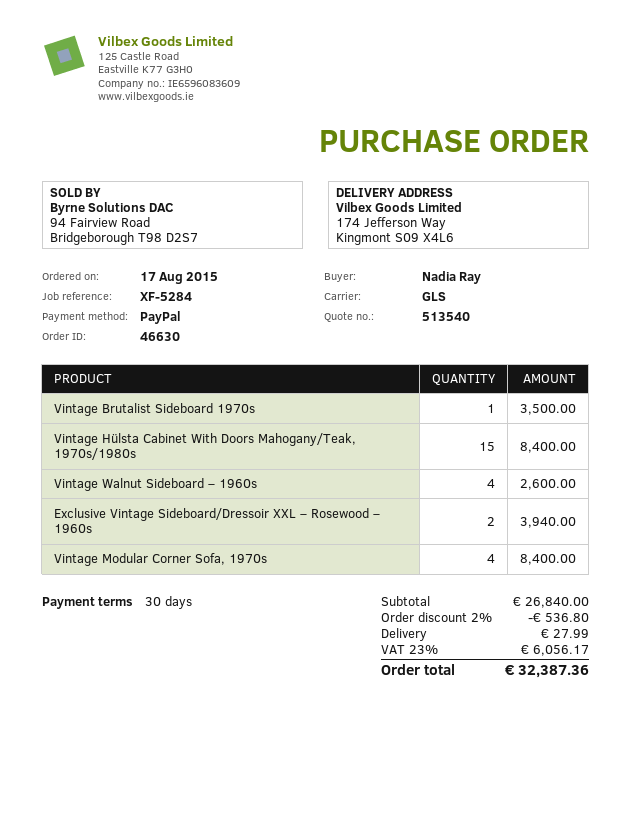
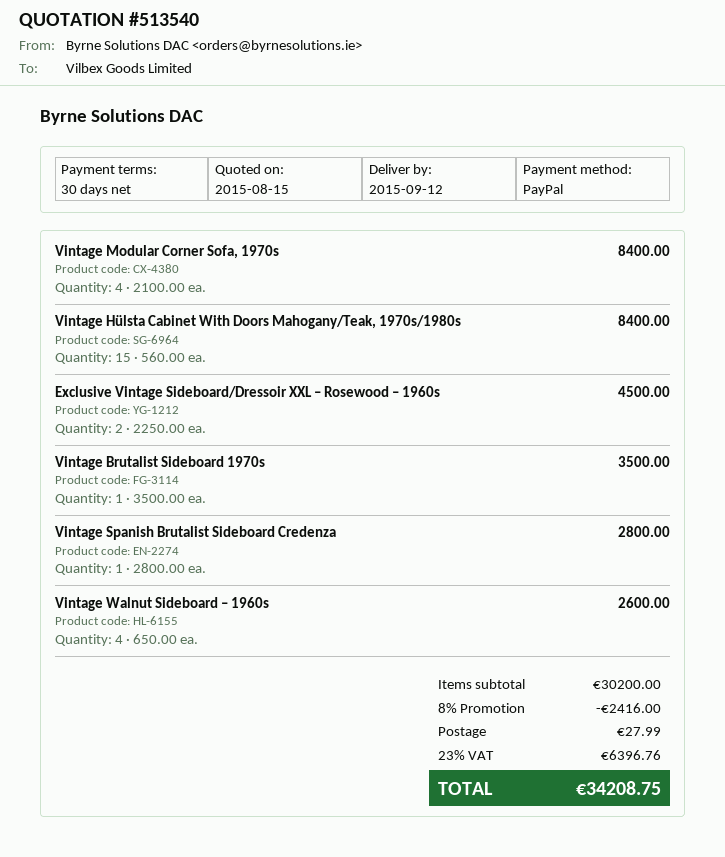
Exclusive Vintage Sideboard/Dressoir XXL – Rosewood – 1960s: 2 for 3940.00 -> 2 for 4500.00
Vintage Spanish Brutalist Sideboard Credenza: none -> 1 for 2800.00
subtotal: 26840.00 -> 30200.00
discount: 2% = 536.80 -> 8% = 2416.00
tax: 23% = 6056.17 -> 23% = 6396.76
total: 32387.36 -> 34208.75

